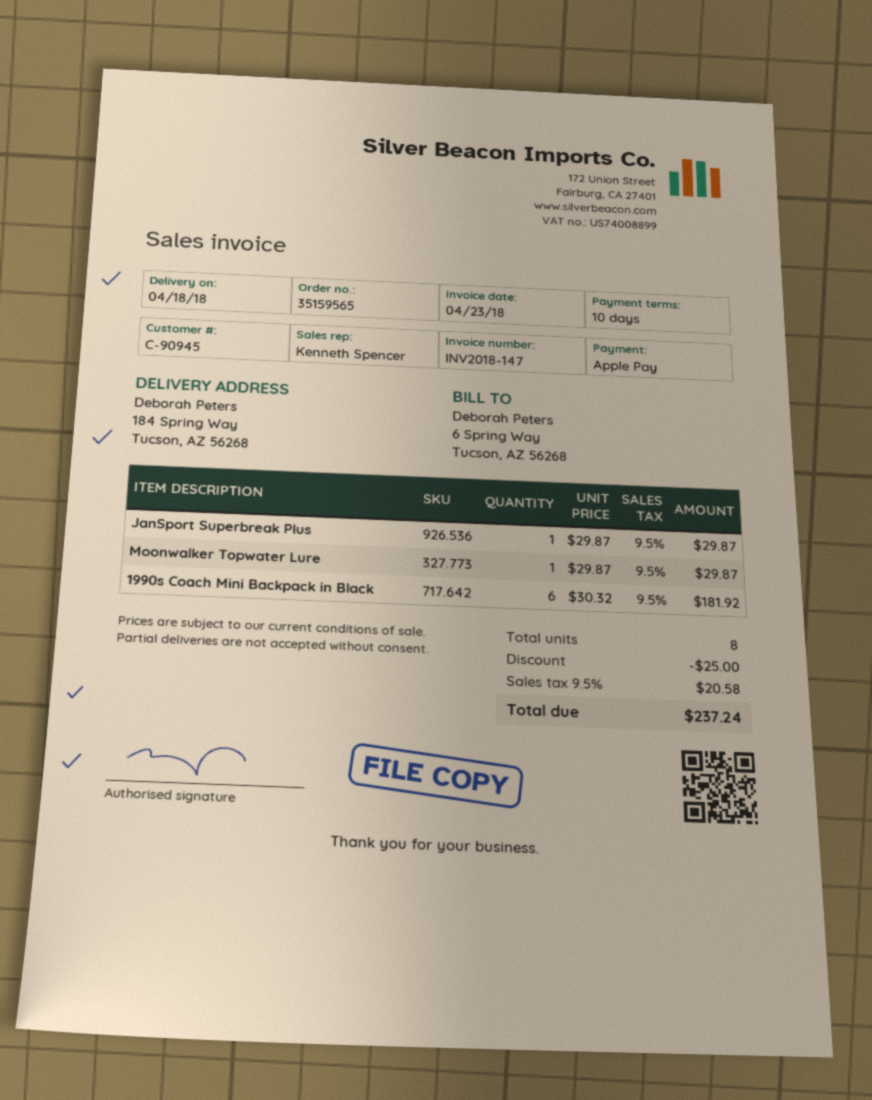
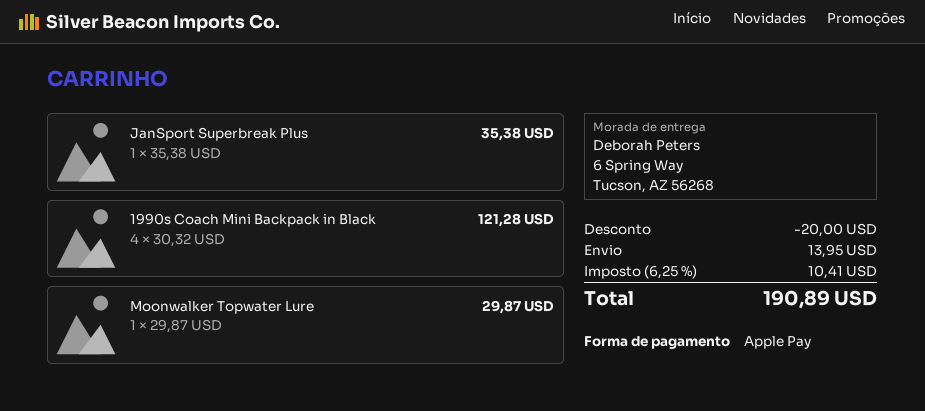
ship to: 184 Spring Way, Tucson, AZ 56268 -> 6 Spring Way, Tucson, AZ 56268
JanSport Superbreak Plus: 1 x 29.87 = 29.87 -> 1 x 35.38 = 35.38
1990s Coach Mini Backpack in Black: 6 x 30.32 = 181.92 -> 4 x 30.32 = 121.28
discount: 25.00 -> 20.00
shipping: none -> 13.95
tax: 9.5% = 20.58 -> 6.25% = 10.41
total: 237.24 -> 190.89

